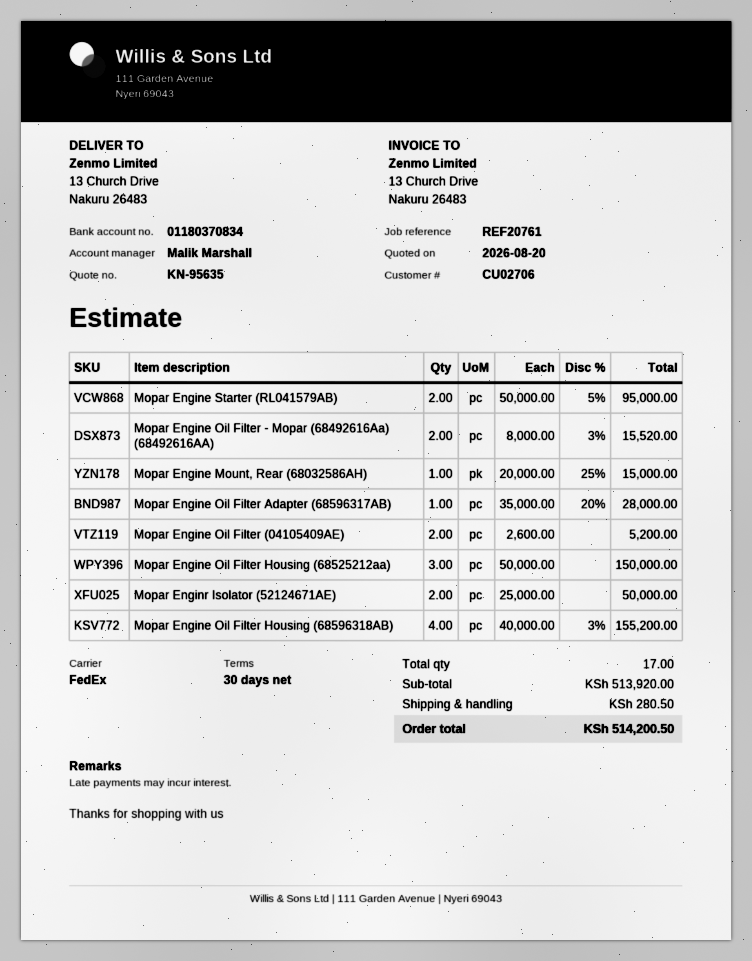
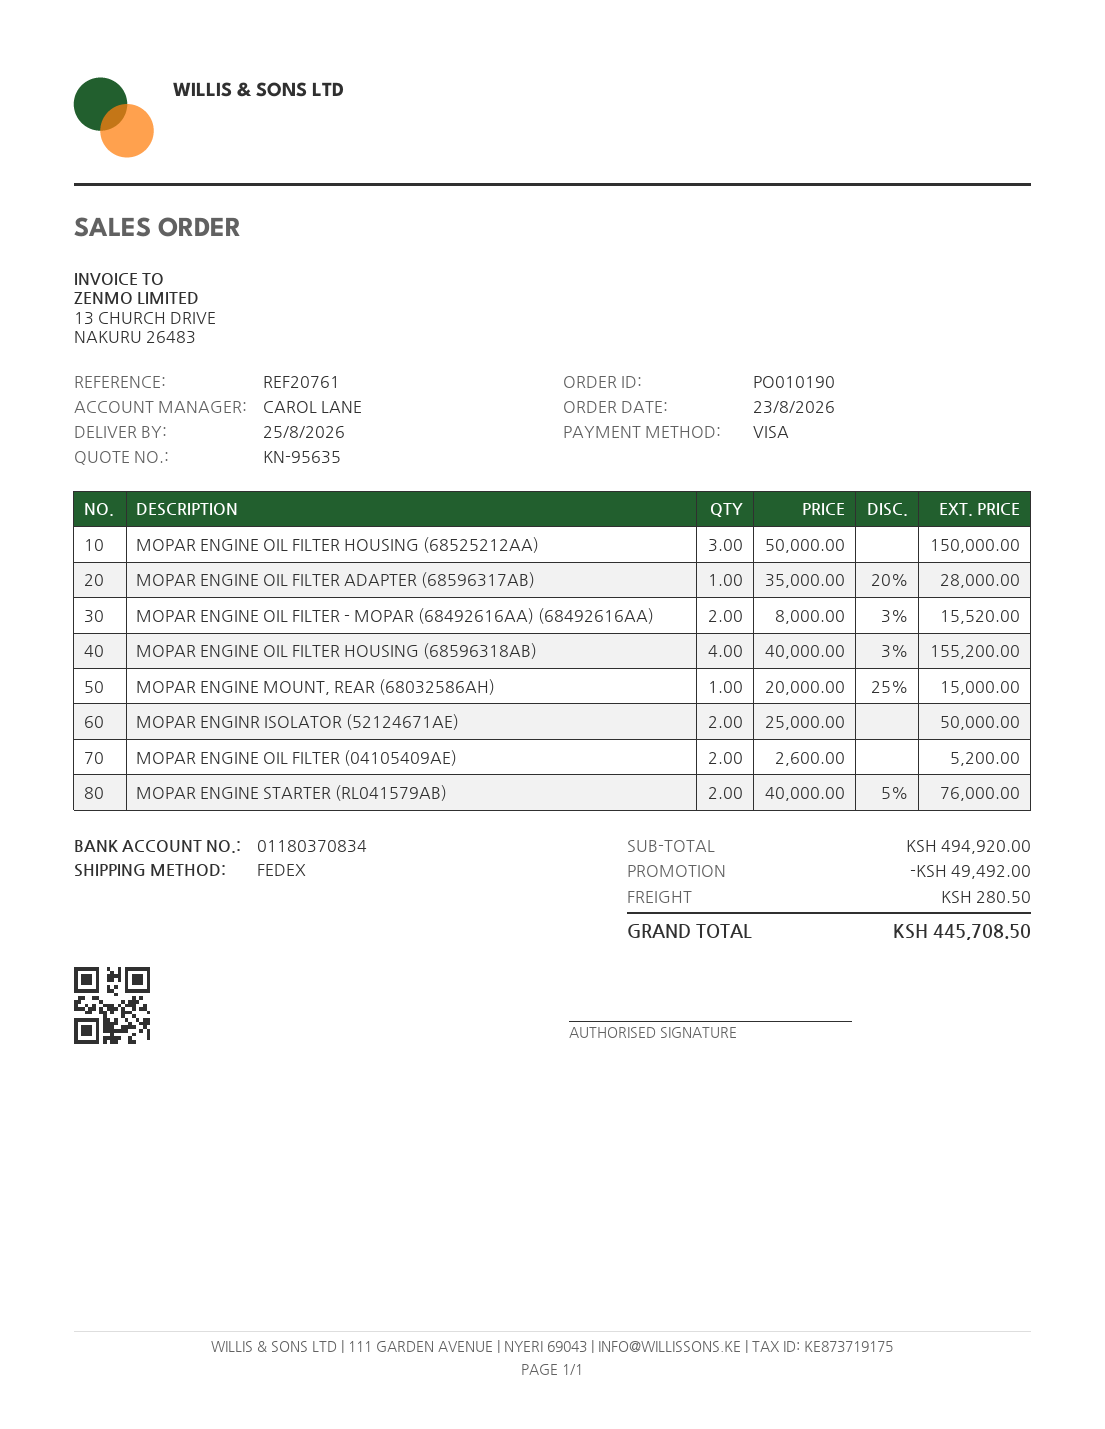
sales rep: Malik Marshall -> CAROL LANE
Mopar Engine Starter (RL041579AB): 2 x 50000.00 - 5% = 95000.00 -> 2 x 40000.00 - 5% = 76000.00
subtotal: 513920.00 -> 494920.00
discount: none -> 49492.00
total: 514200.50 -> 445708.50

